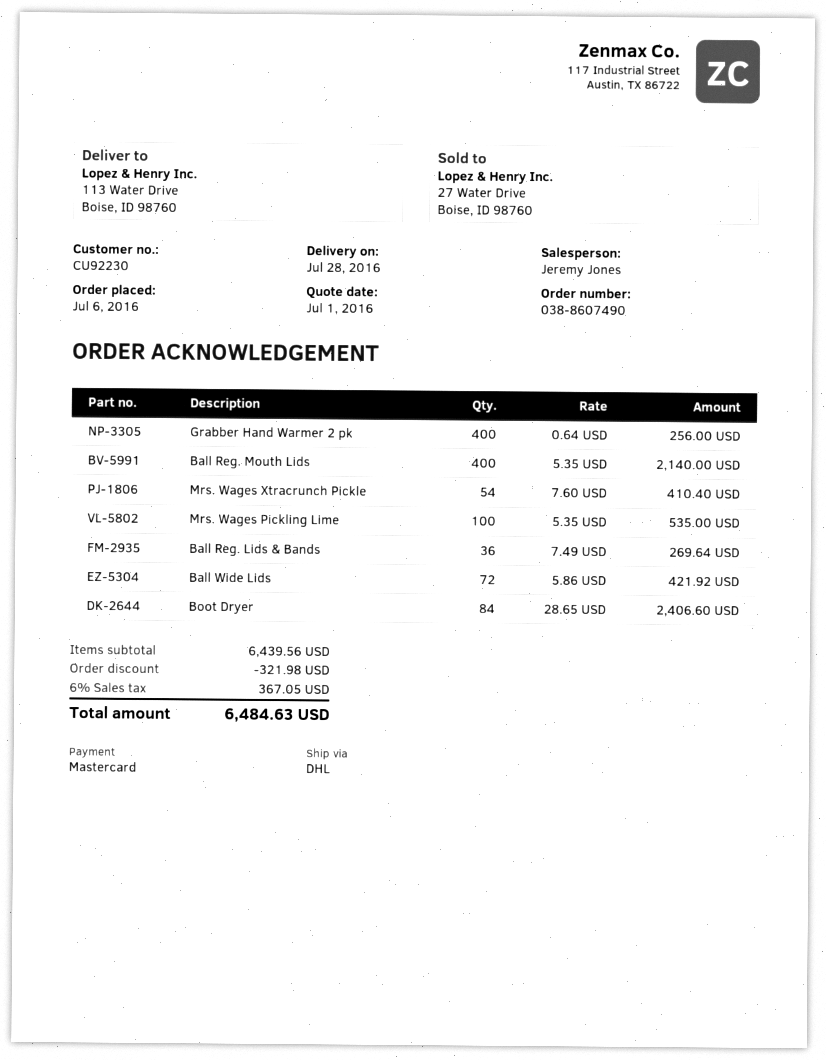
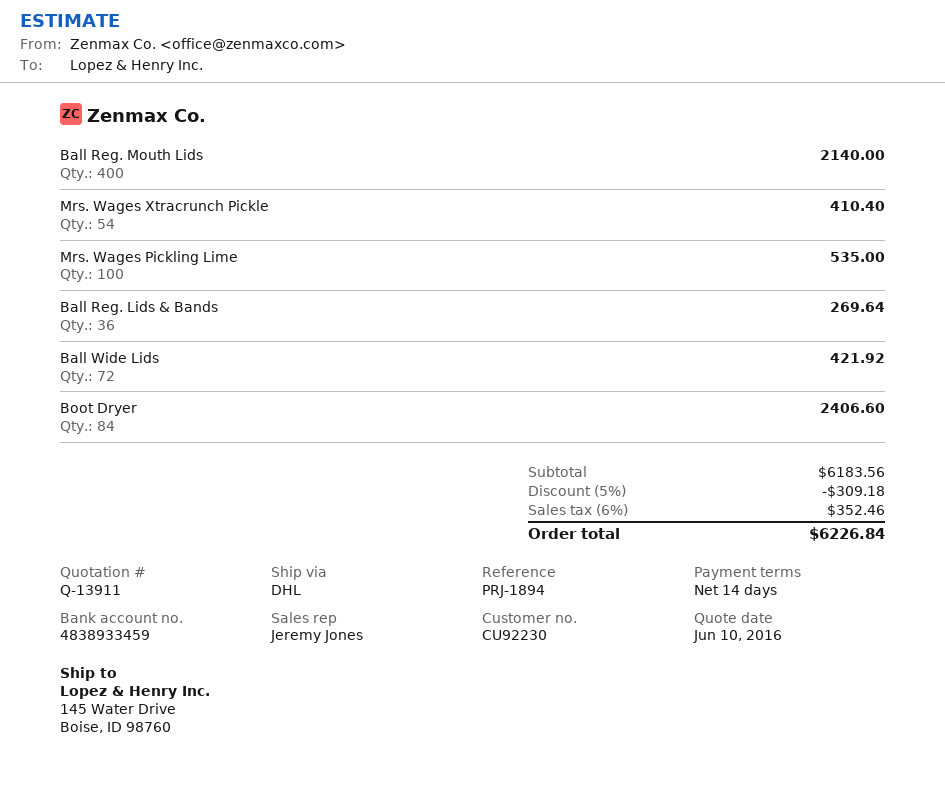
quote date: 2016-07-01 -> 2016-06-10
ship to: 113 Water Drive, Boise, ID 98760 -> 145 Water Drive, Boise, ID 98760
Grabber Hand Warmer 2 pk: 400 for 256.00 -> none
subtotal: 6439.56 -> 6183.56
discount: 321.98 -> 309.18
tax: 6% = 367.05 -> 6% = 352.46
total: 6484.63 -> 6226.84

